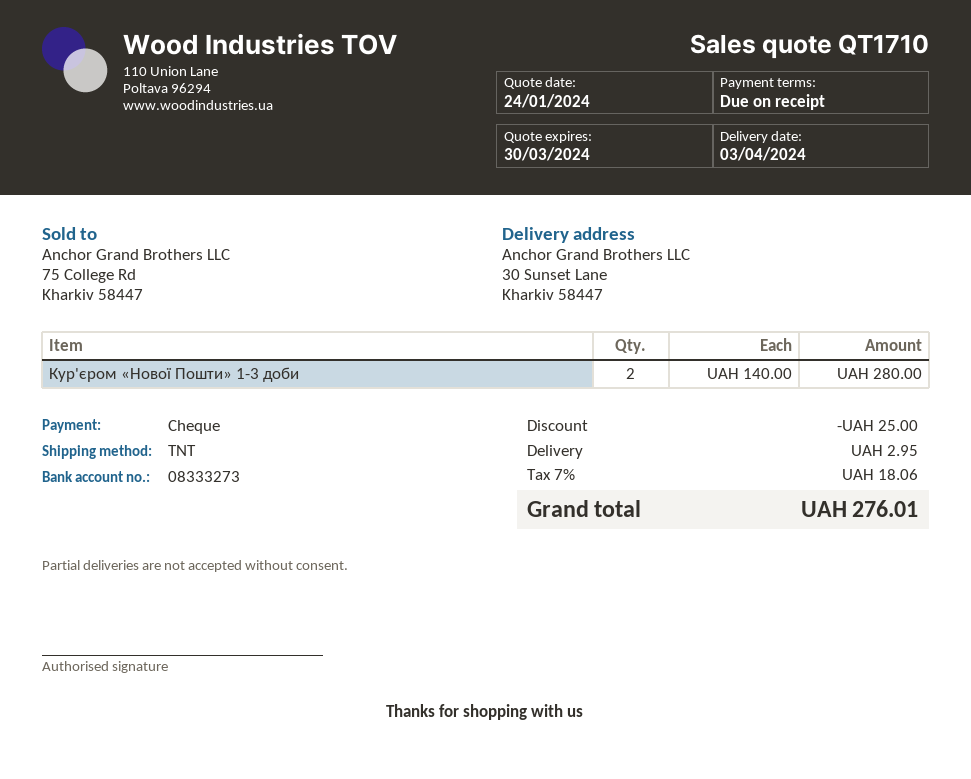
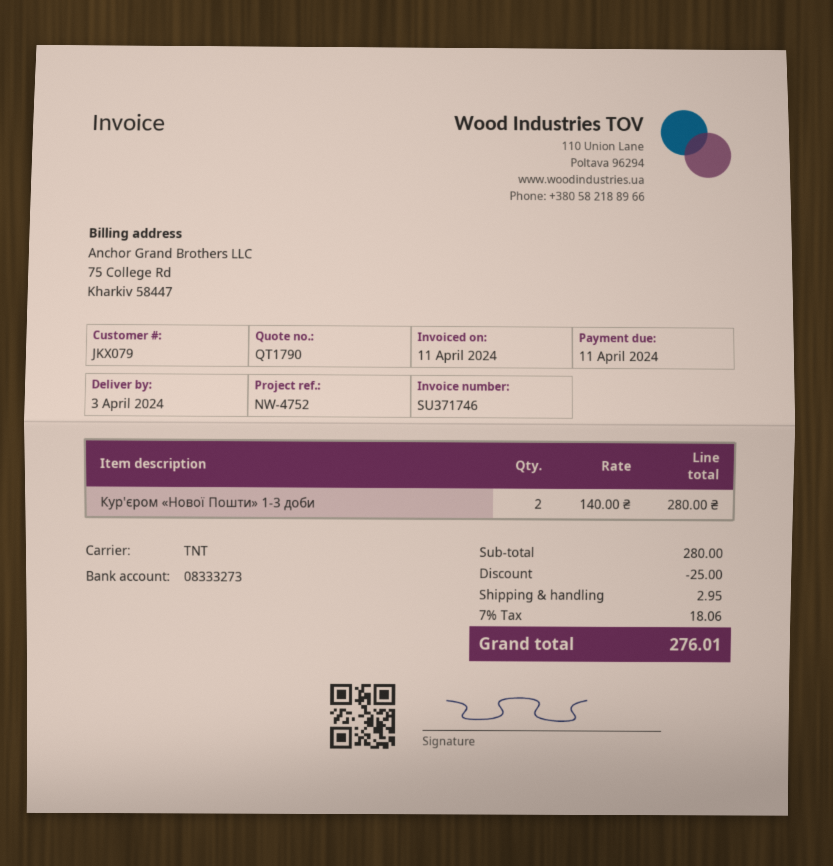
quote number: QT1710 -> QT1790

